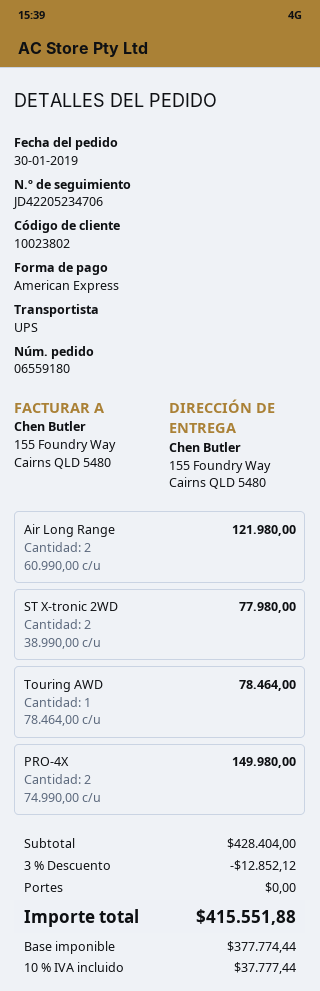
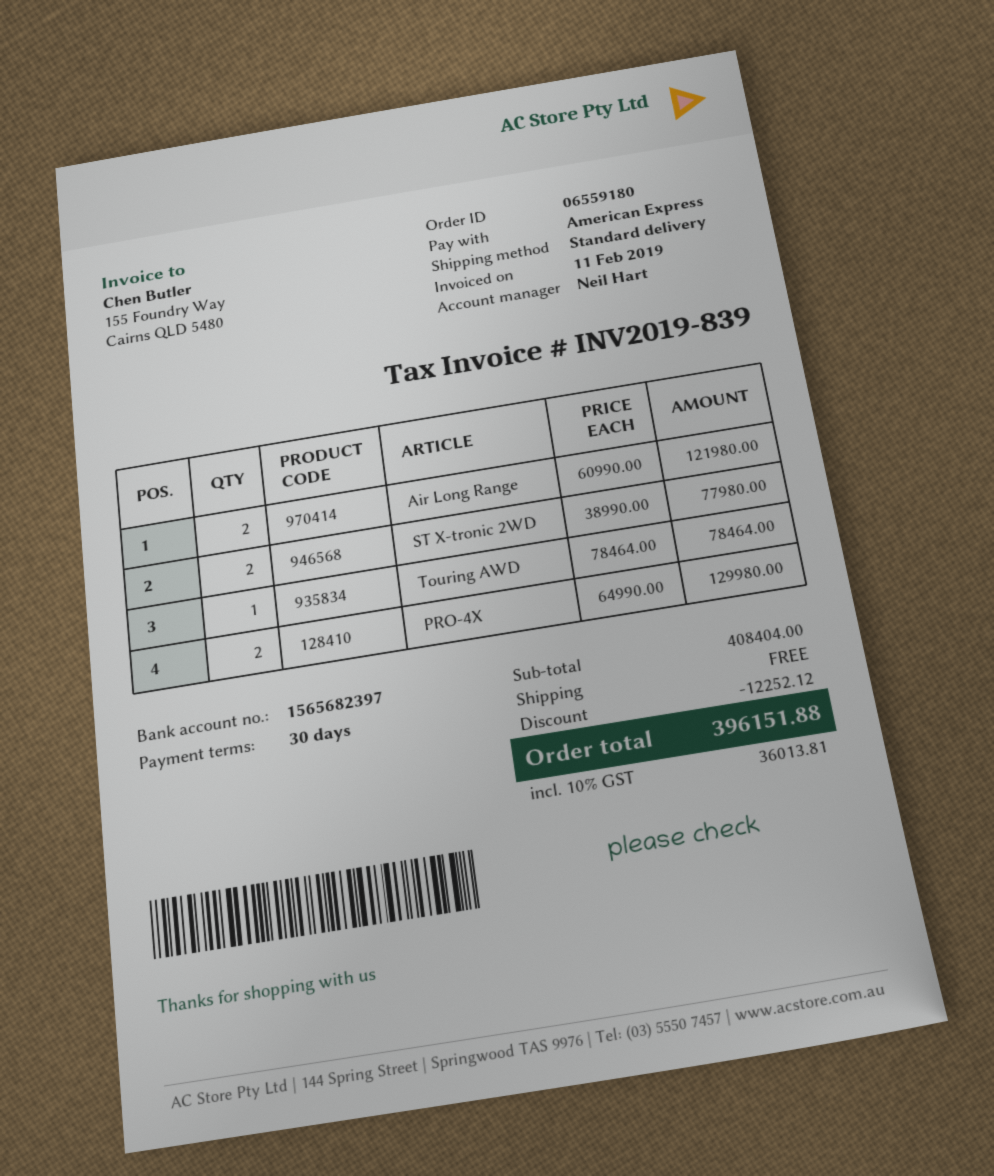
shipping method: UPS -> standard
PRO-4X: 2 x 74990.00 = 149980.00 -> 2 x 64990.00 = 129980.00
subtotal: 428404.00 -> 408404.00
discount: 12852.12 -> 12252.12
tax: 10% = 37777.44 -> 10% = 36013.81
total: 415551.88 -> 396151.88

